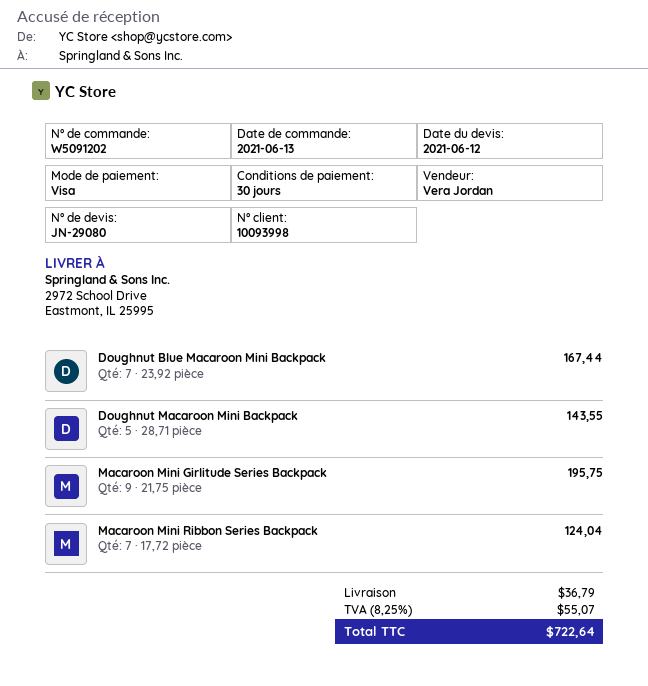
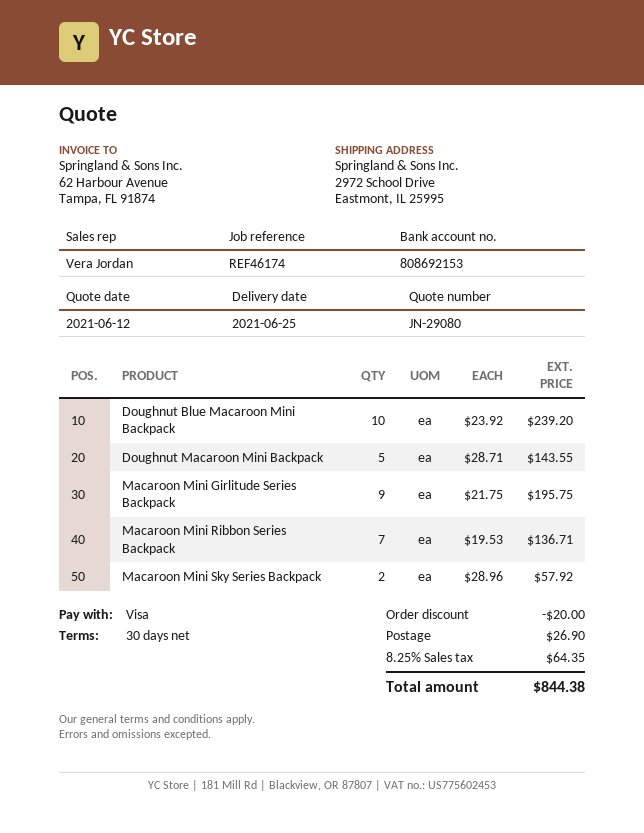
Doughnut Blue Macaroon Mini Backpack: 7 x 23.92 = 167.44 -> 10 x 23.92 = 239.20
Macaroon Mini Ribbon Series Backpack: 7 x 17.72 = 124.04 -> 7 x 19.53 = 136.71
Macaroon Mini Sky Series Backpack: none -> 2 x 28.96 = 57.92
discount: none -> 20.00
shipping: 36.79 -> 26.90
tax: 8.25% = 55.07 -> 8.25% = 64.35
total: 722.64 -> 844.38

